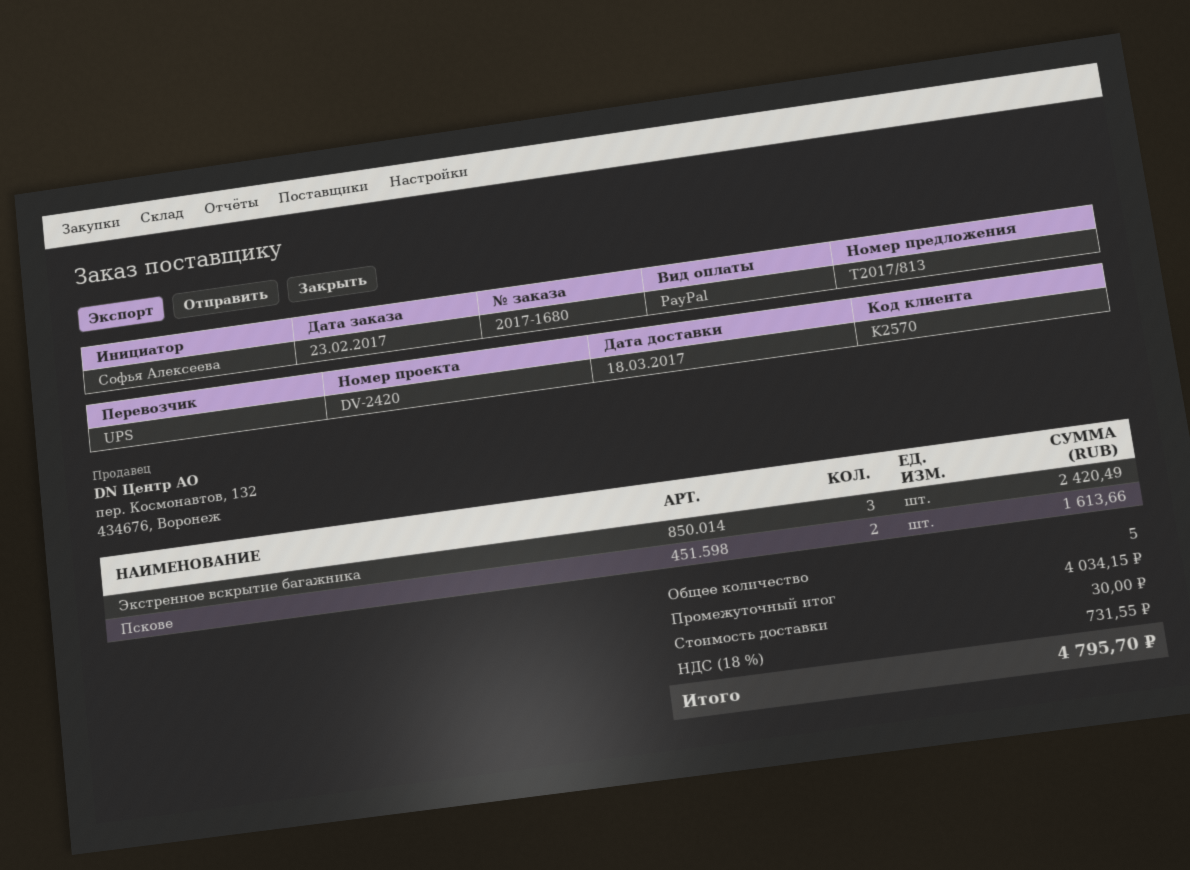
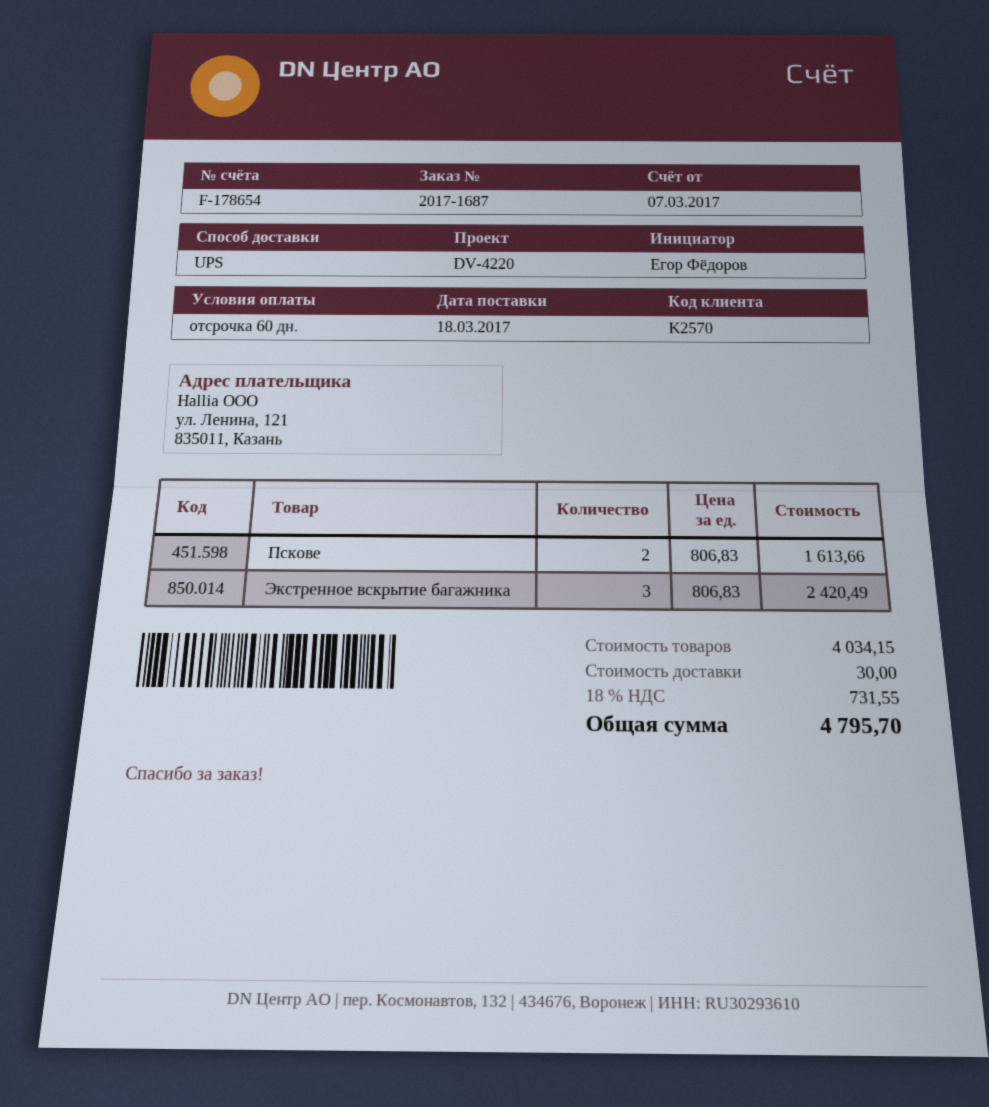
order number: 2017-1680 -> 2017-1687
reference: DV-2420 -> DV-4220
ordered by: Софья Алексеева -> Егор Фёдоров

